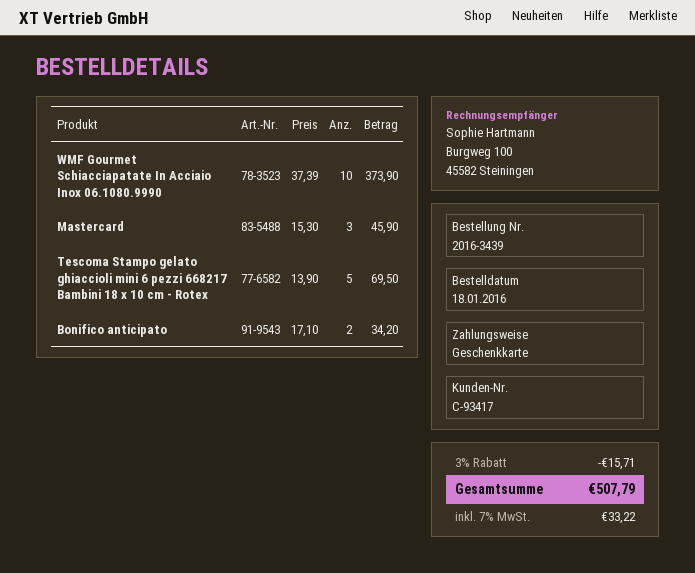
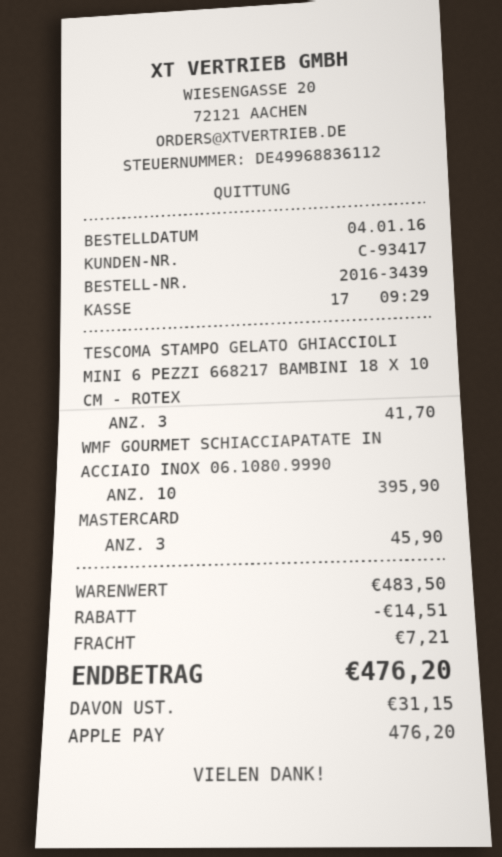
order date: 2016-01-18 -> 2016-01-04
payment method: gift card -> Apple Pay
WMF Gourmet Schiacciapatate In Acciaio Inox 06.1080.9990: 10 for 373.90 -> 10 for 395.90
Tescoma Stampo gelato ghiaccioli mini 6 pezzi 668217 Bambini 18 x 10 cm - Rotex: 5 for 69.50 -> 3 for 41.70
Bonifico anticipato: 2 for 34.20 -> none
discount: 15.71 -> 14.51
shipping: none -> 7.21
tax: 33.22 -> 31.15
total: 507.79 -> 476.20

